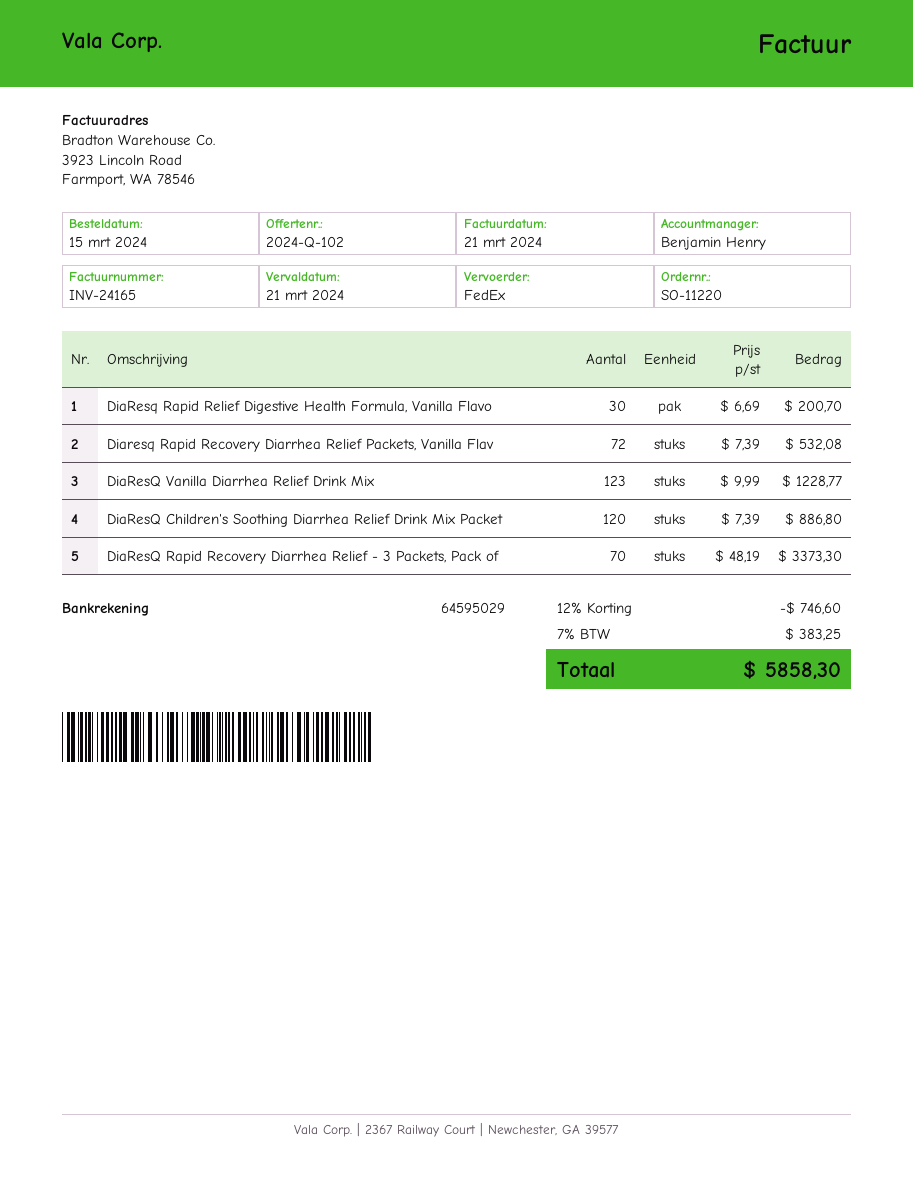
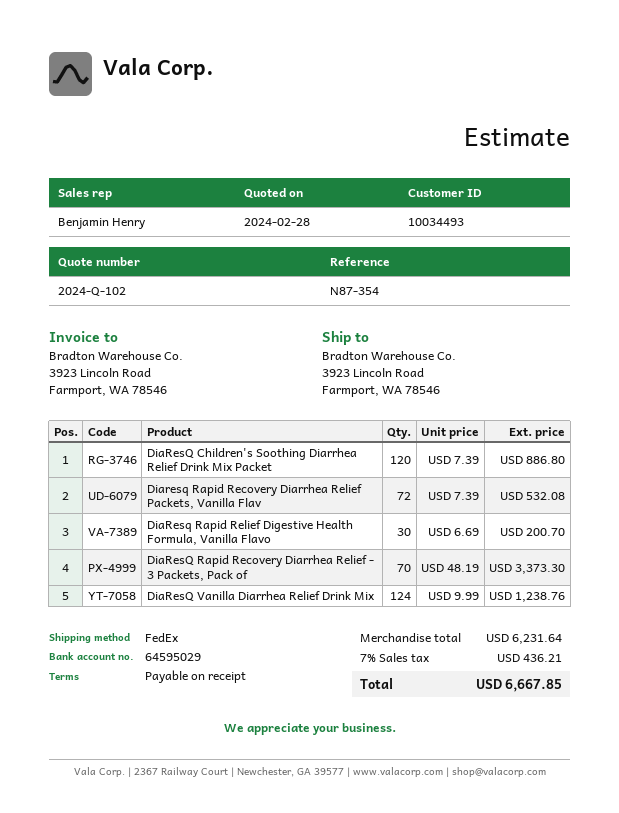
DiaResQ Vanilla Diarrhea Relief Drink Mix: 123 x 9.99 = 1228.77 -> 124 x 9.99 = 1238.76
discount: 12% = 746.60 -> none
tax: 7% = 383.25 -> 7% = 436.21
total: 5858.30 -> 6667.85

